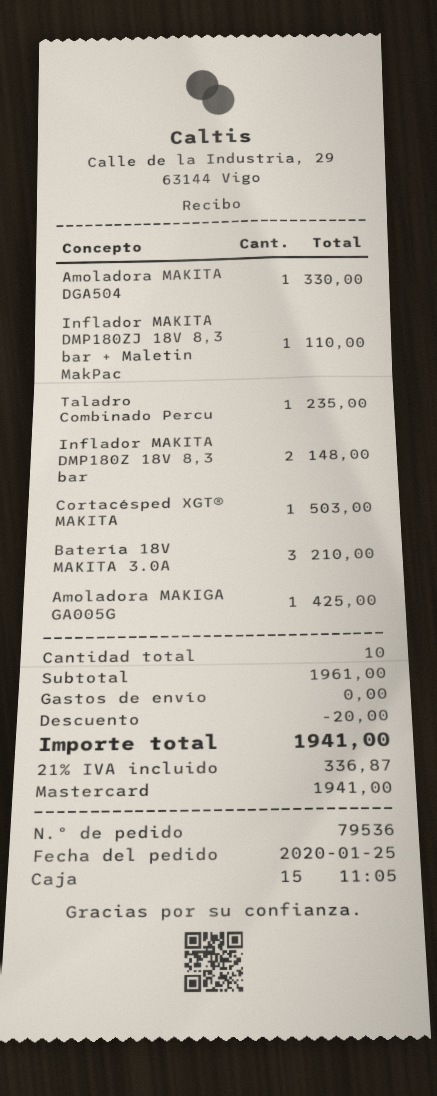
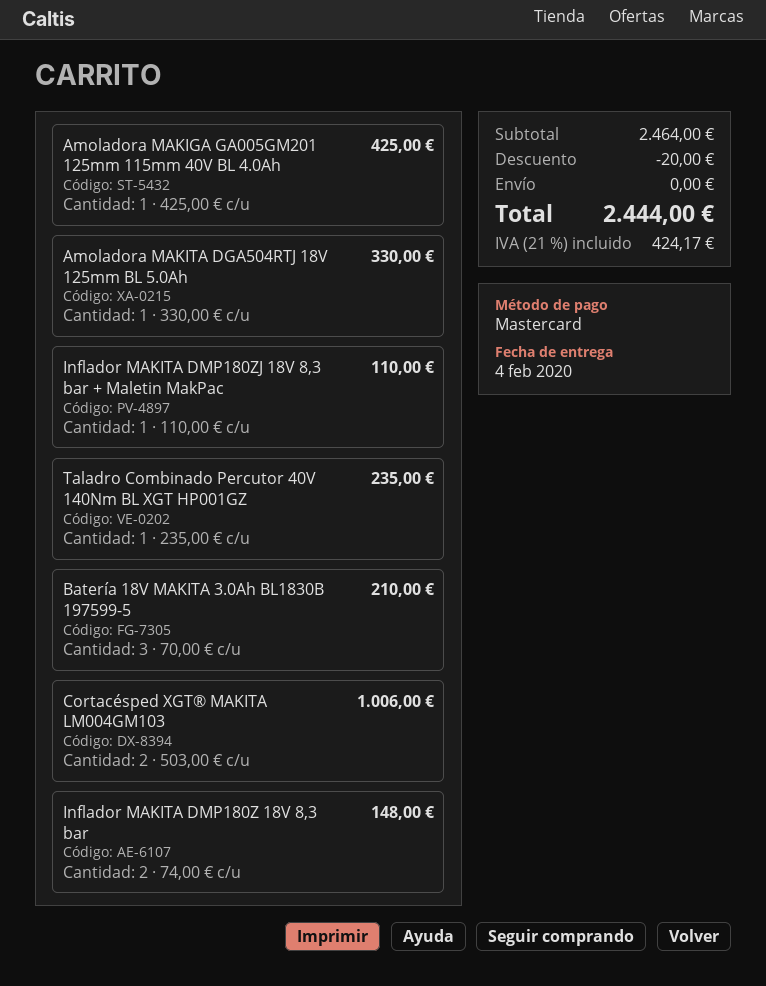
Cortacésped XGT® MAKITA: 1 for 503.00 -> 2 for 1006.00
subtotal: 1961.00 -> 2464.00
tax: 21% = 336.87 -> 21% = 424.17
total: 1941.00 -> 2444.00

